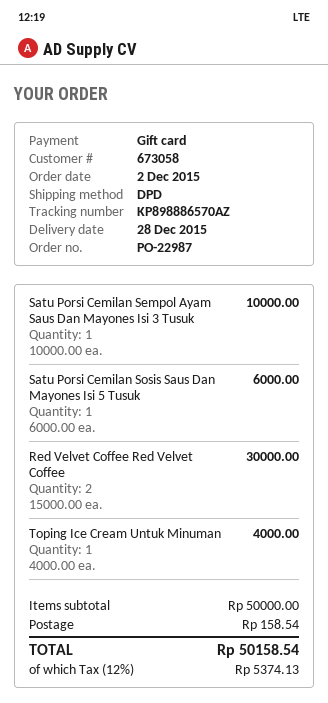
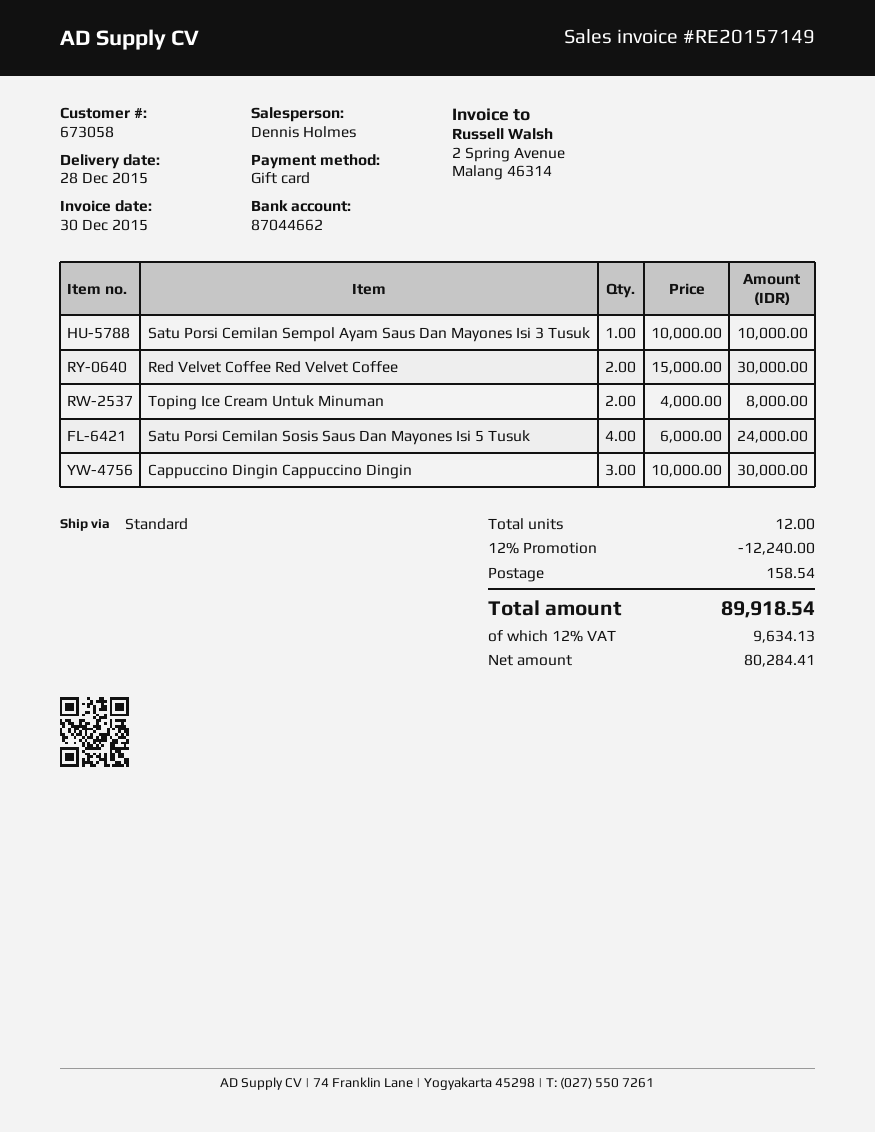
shipping method: DPD -> standard
Satu Porsi Cemilan Sosis Saus Dan Mayones Isi 5 Tusuk: 1 x 6000.00 = 6000.00 -> 4 x 6000.00 = 24000.00
Toping Ice Cream Untuk Minuman: 1 x 4000.00 = 4000.00 -> 2 x 4000.00 = 8000.00
Cappuccino Dingin Cappuccino Dingin: none -> 3 x 10000.00 = 30000.00
discount: none -> 12% = 12240.00
tax: 12% = 5374.13 -> 12% = 9634.13
total: 50158.54 -> 89918.54

